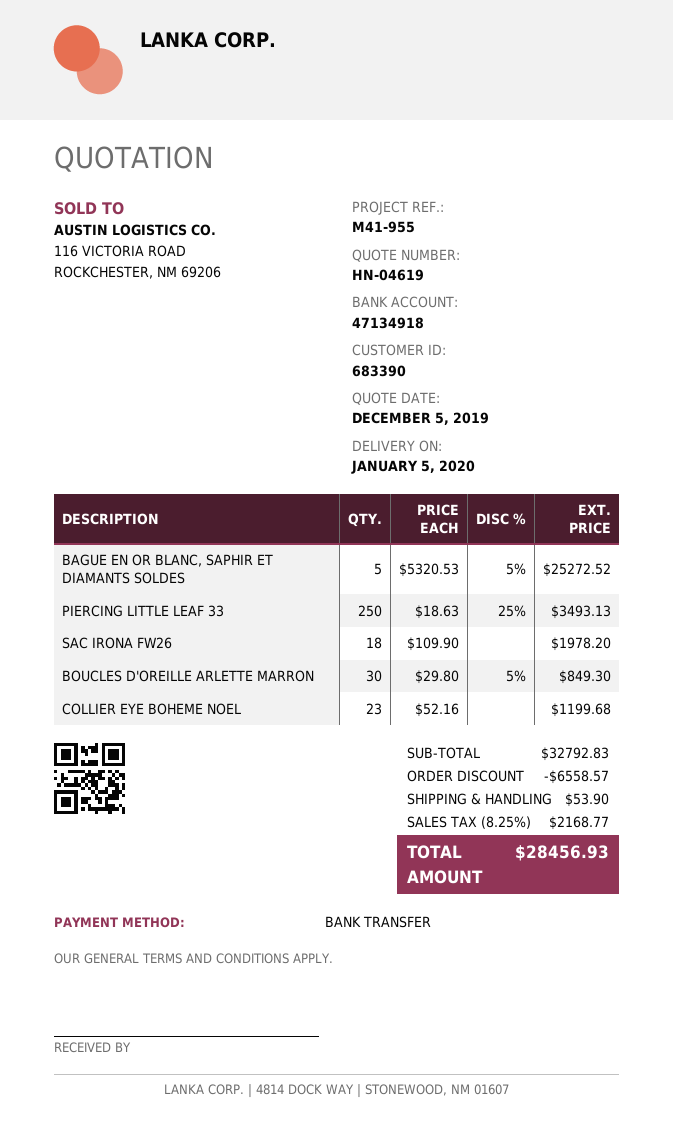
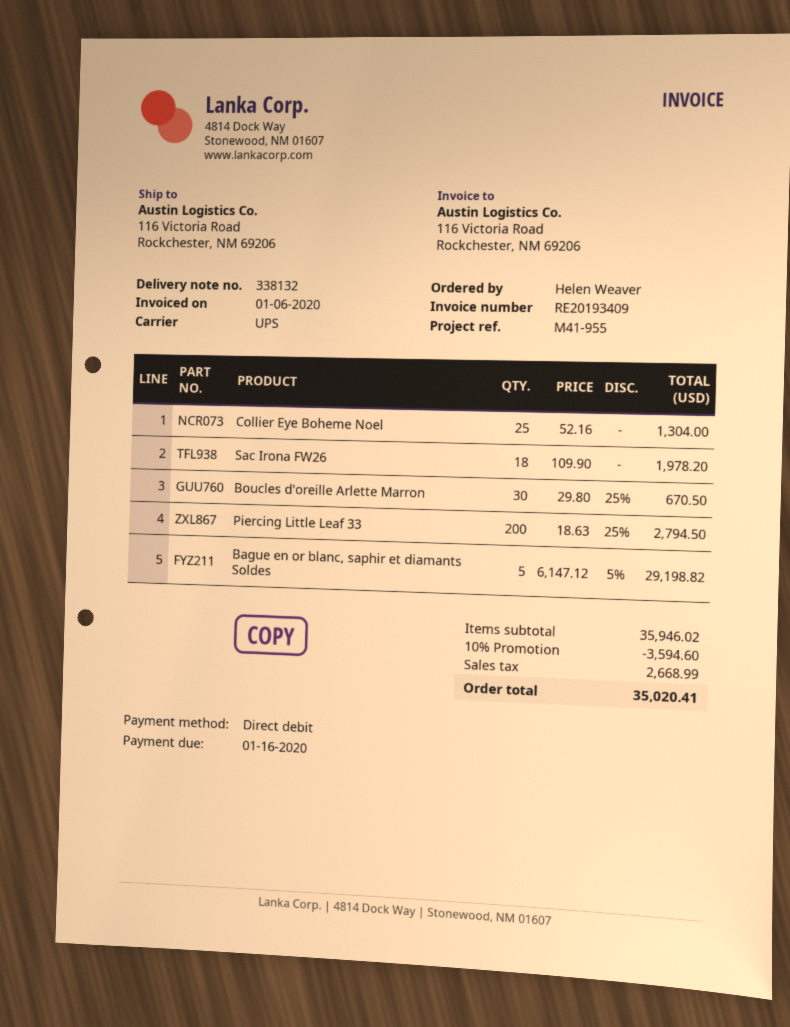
payment method: bank transfer -> direct debit
BAGUE EN OR BLANC, SAPHIR ET DIAMANTS SOLDES: 5 x 5320.53 - 5% = 25272.52 -> 5 x 6147.12 - 5% = 29198.82
PIERCING LITTLE LEAF 33: 250 x 18.63 - 25% = 3493.13 -> 200 x 18.63 - 25% = 2794.50
BOUCLES D'OREILLE ARLETTE MARRON: 30 x 29.80 - 5% = 849.30 -> 30 x 29.80 - 25% = 670.50
COLLIER EYE BOHEME NOEL: 23 x 52.16 = 1199.68 -> 25 x 52.16 = 1304.00
subtotal: 32792.83 -> 35946.02
discount: 6558.57 -> 3594.60
shipping: 53.90 -> none
tax: 2168.77 -> 2668.99
total: 28456.93 -> 35020.41

